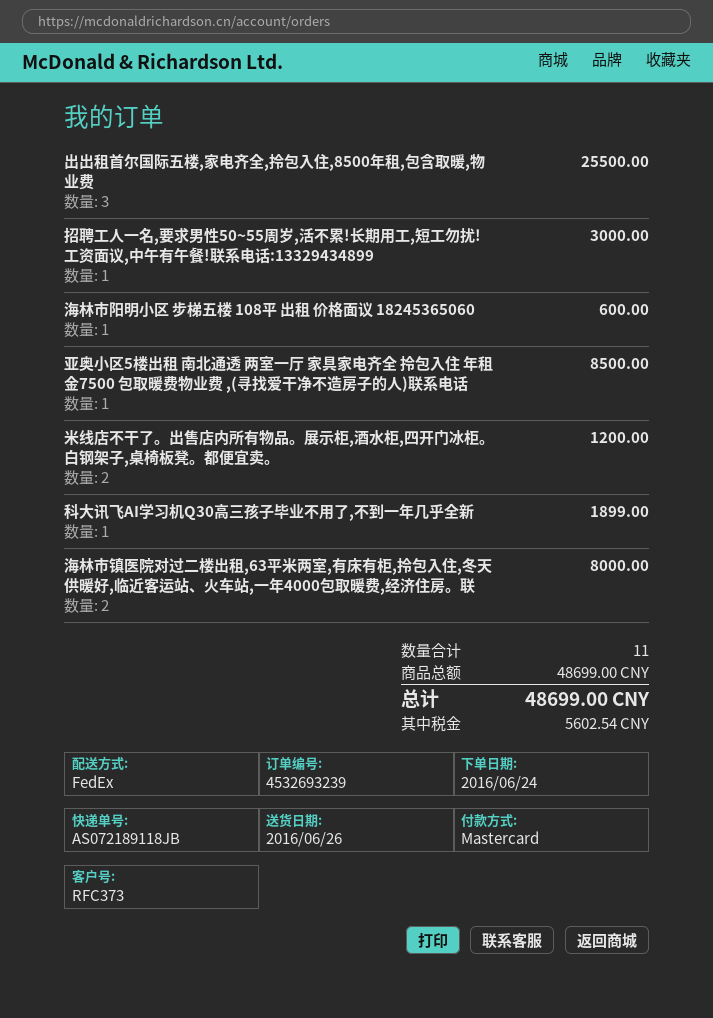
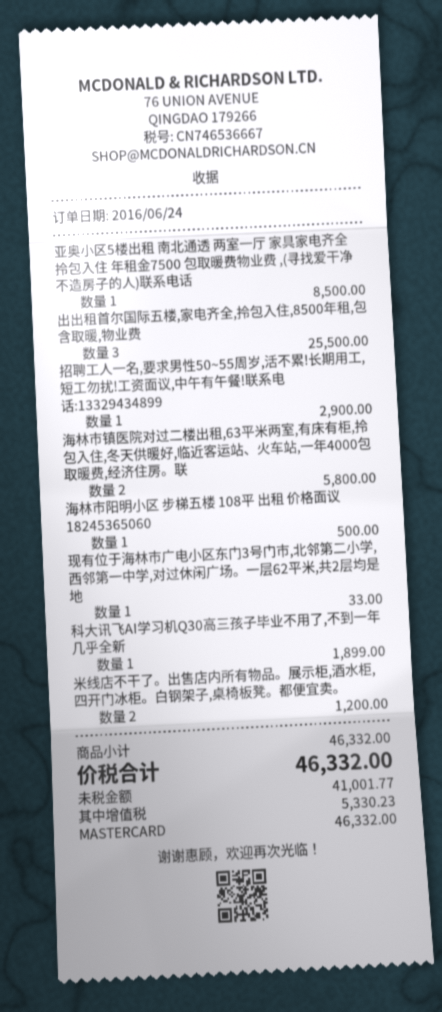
招聘工人一名,要求男性50~55周岁,活不累!长期用工,短工勿扰!工资面议,中午有午餐!联系电话:13329434899: 1 for 3000.00 -> 1 for 2900.00
海林市阳明小区 步梯五楼 108平 出租 价格面议 18245365060: 1 for 600.00 -> 1 for 500.00
海林市镇医院对过二楼出租,63平米两室,有床有柜,拎包入住,冬天供暖好,临近客运站、火车站,一年4000包取暖费,经济住房。联: 2 for 8000.00 -> 2 for 5800.00
现有位于海林市广电小区东门3号门市,北邻第二小学,西邻第一中学,对过休闲广场。一层62平米,共2层均是地: none -> 1 for 33.00
subtotal: 48699.00 -> 46332.00
tax: 5602.54 -> 5330.23
total: 48699.00 -> 46332.00

